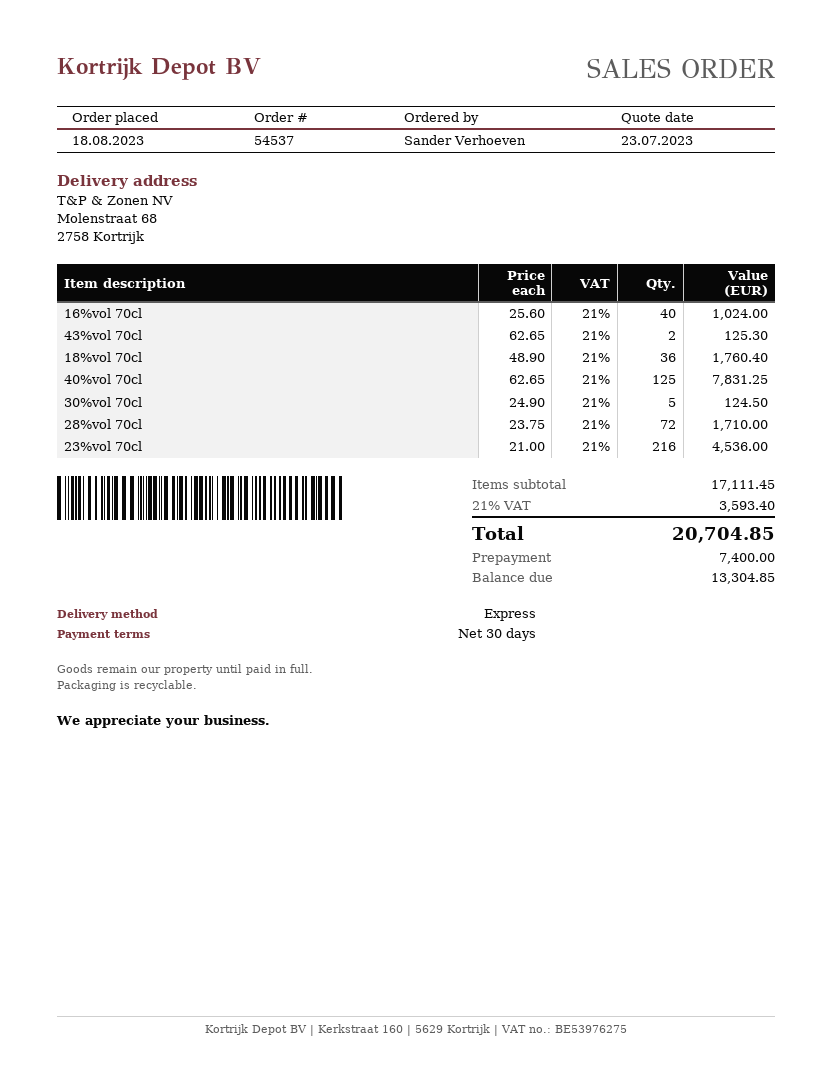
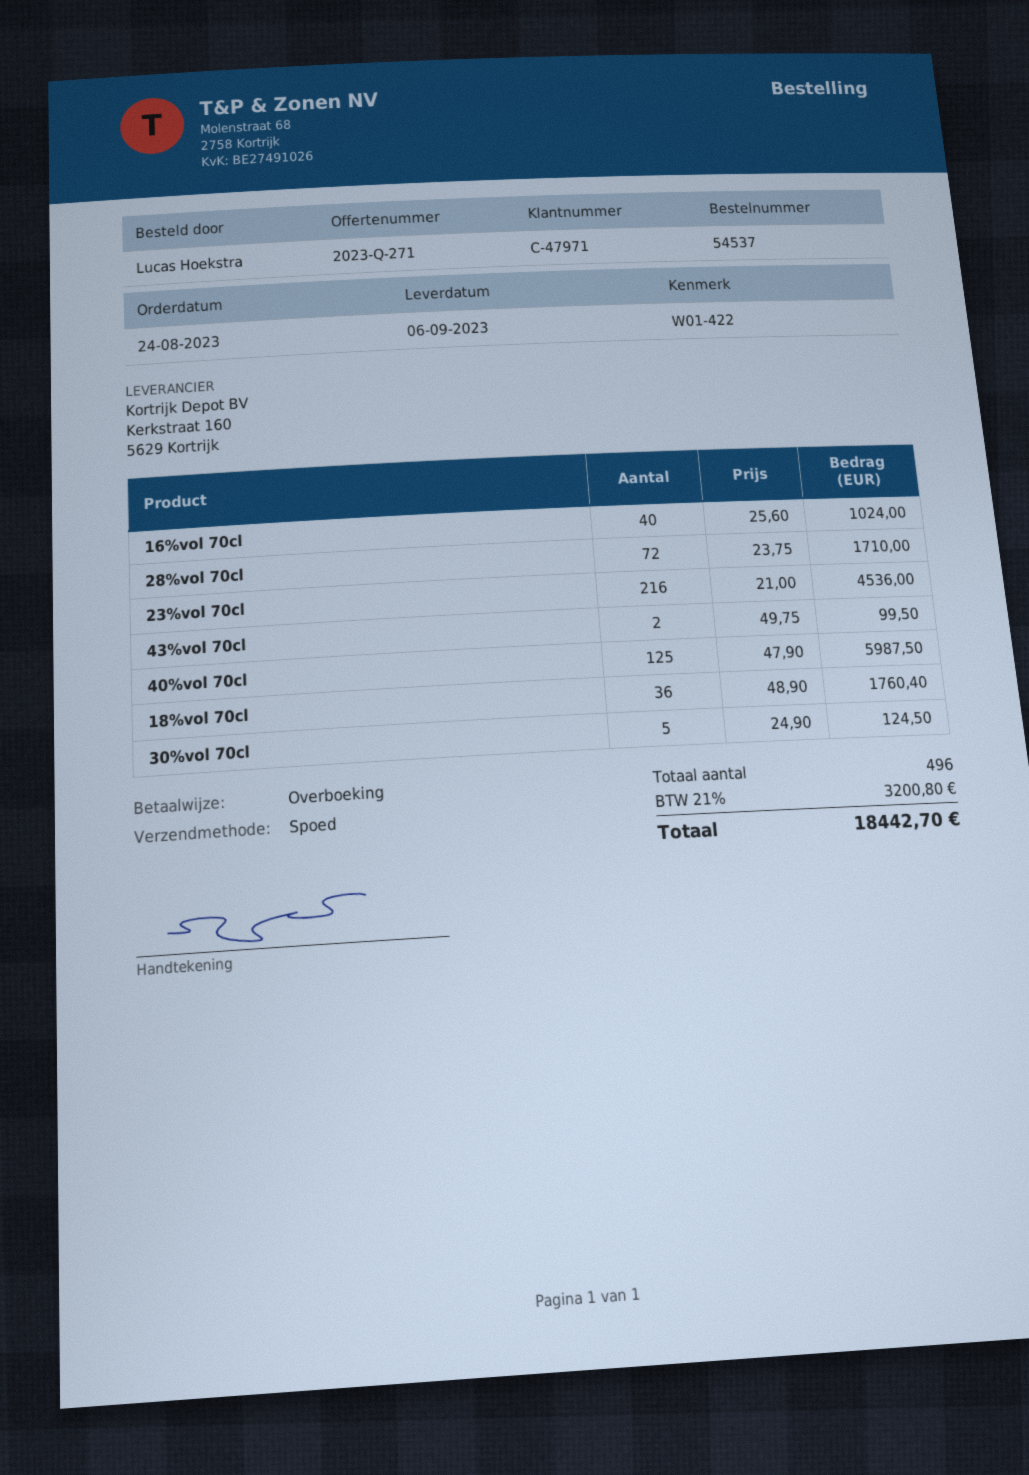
order date: 2023-08-18 -> 2023-08-24
ordered by: Sander Verhoeven -> Lucas Hoekstra
43%vol 70cl: 2 x 62.65 = 125.30 -> 2 x 49.75 = 99.50
40%vol 70cl: 125 x 62.65 = 7831.25 -> 125 x 47.90 = 5987.50
tax: 21% = 3593.40 -> 21% = 3200.80
total: 20704.85 -> 18442.70

